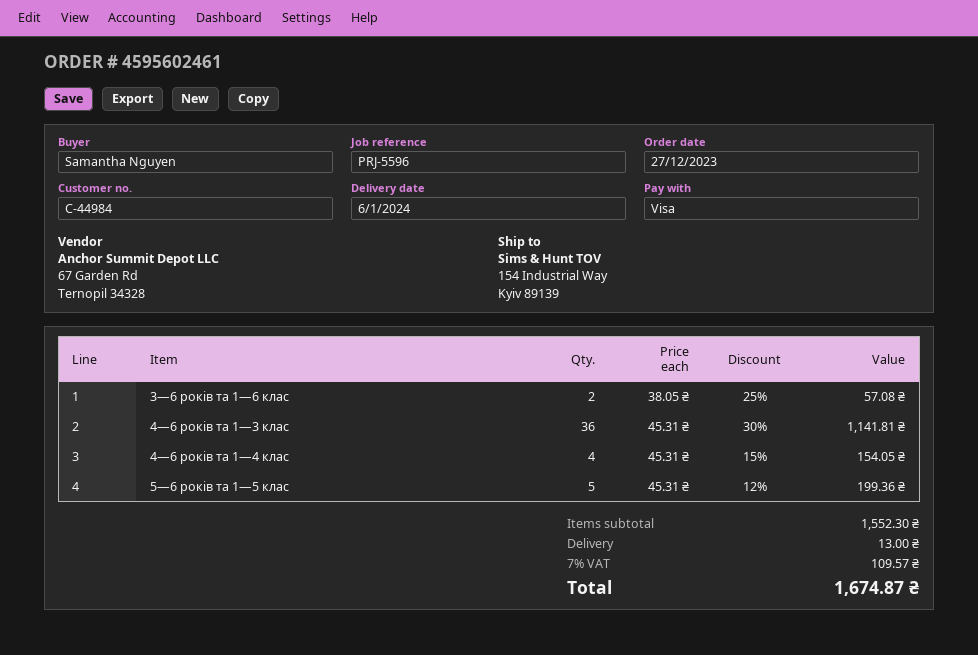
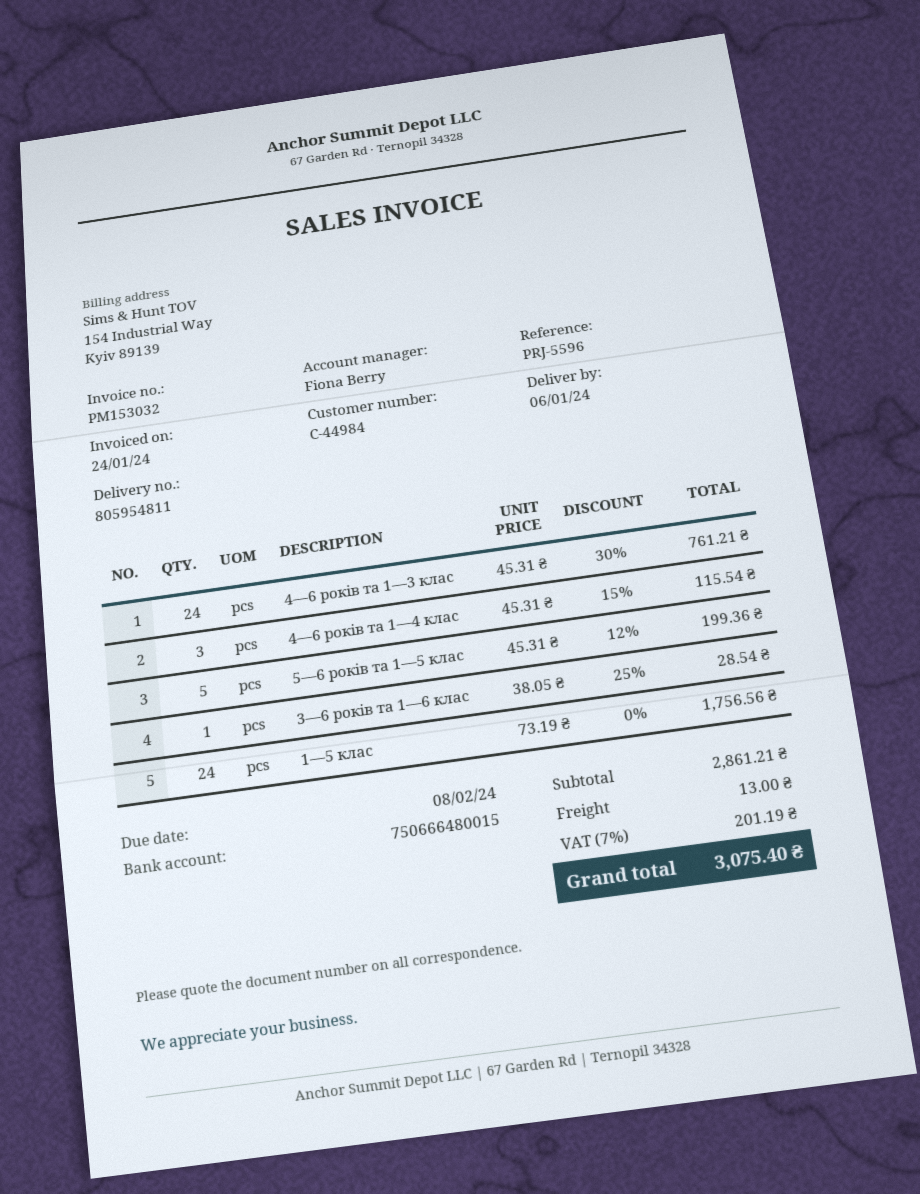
3—6 років та 1—6 клас: 2 x 38.05 - 25% = 57.08 -> 1 x 38.05 - 25% = 28.54
4—6 років та 1—3 клас: 36 x 45.31 - 30% = 1141.81 -> 24 x 45.31 - 30% = 761.21
4—6 років та 1—4 клас: 4 x 45.31 - 15% = 154.05 -> 3 x 45.31 - 15% = 115.54
1—5 клас: none -> 24 x 73.19 = 1756.56
subtotal: 1552.30 -> 2861.21
tax: 7% = 109.57 -> 7% = 201.19
total: 1674.87 -> 3075.40

